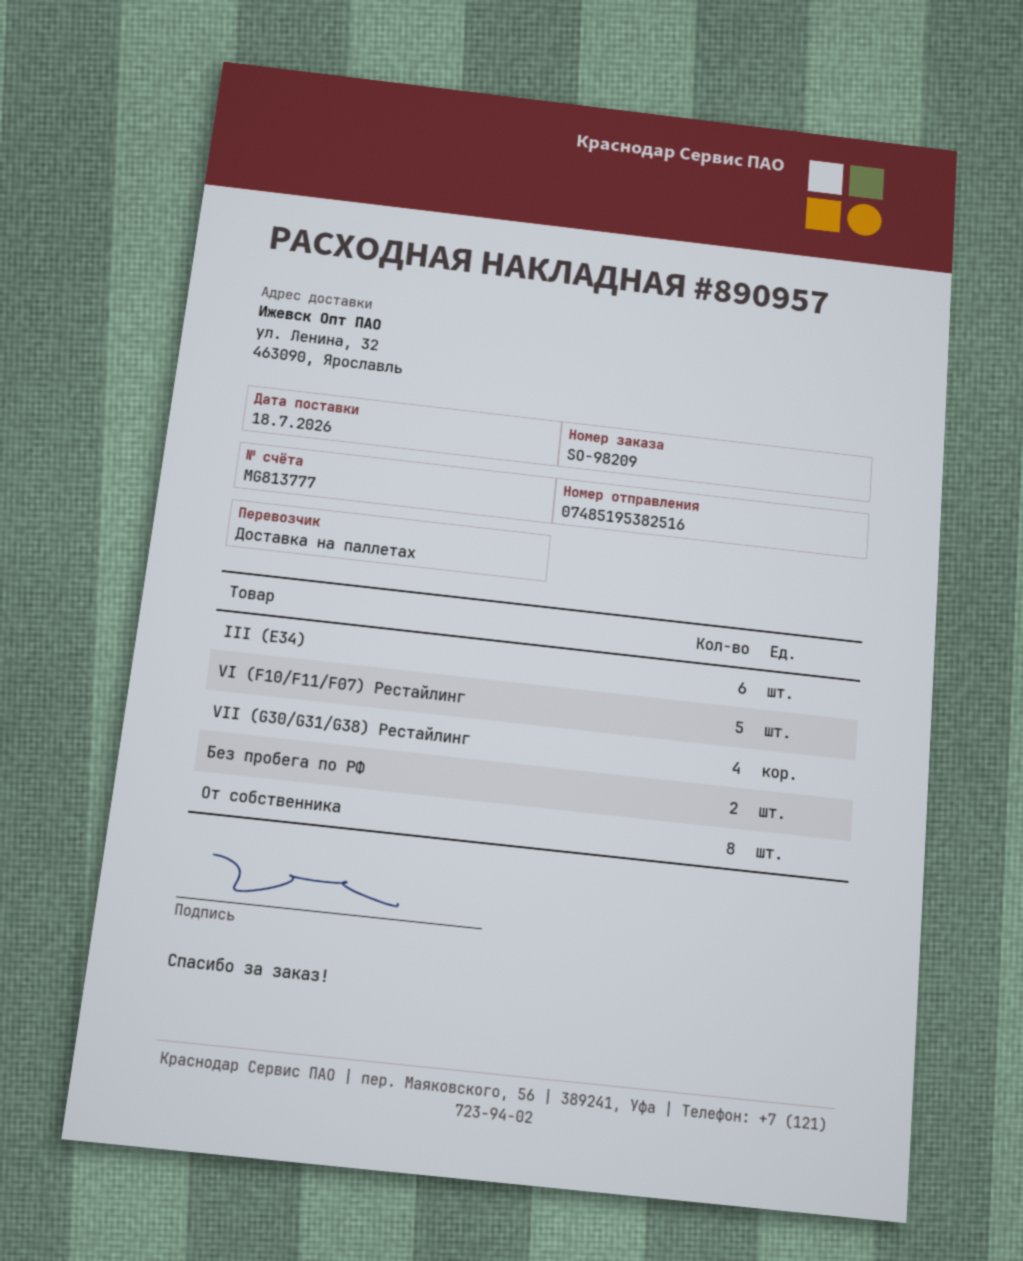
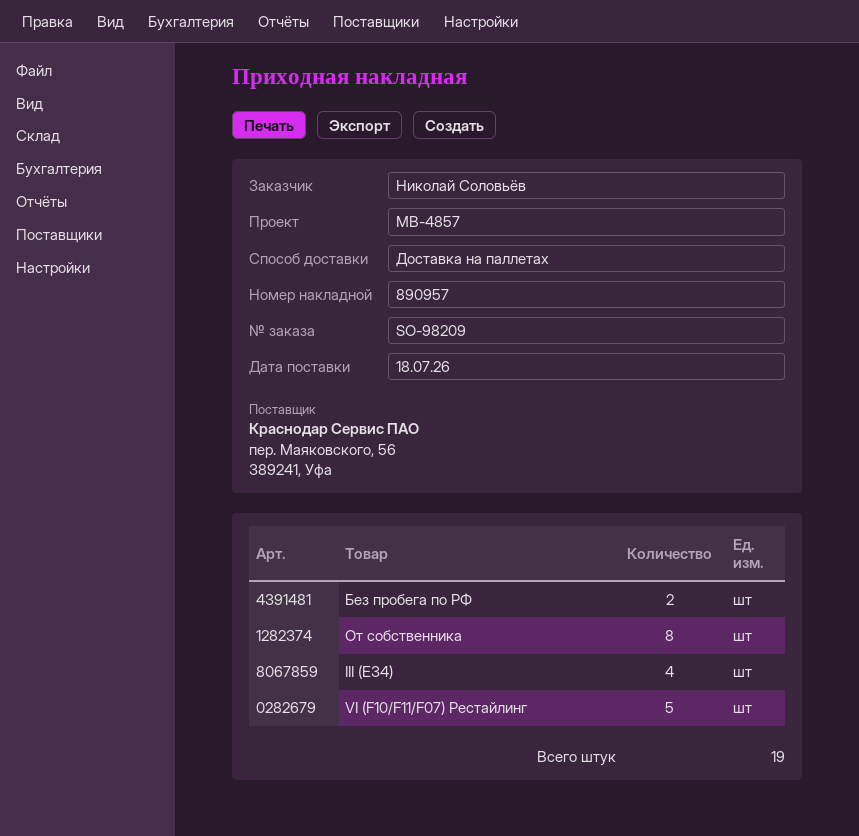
III (E34): 6 -> 4
VII (G30/G31/G38) Рестайлинг: 4 -> none

